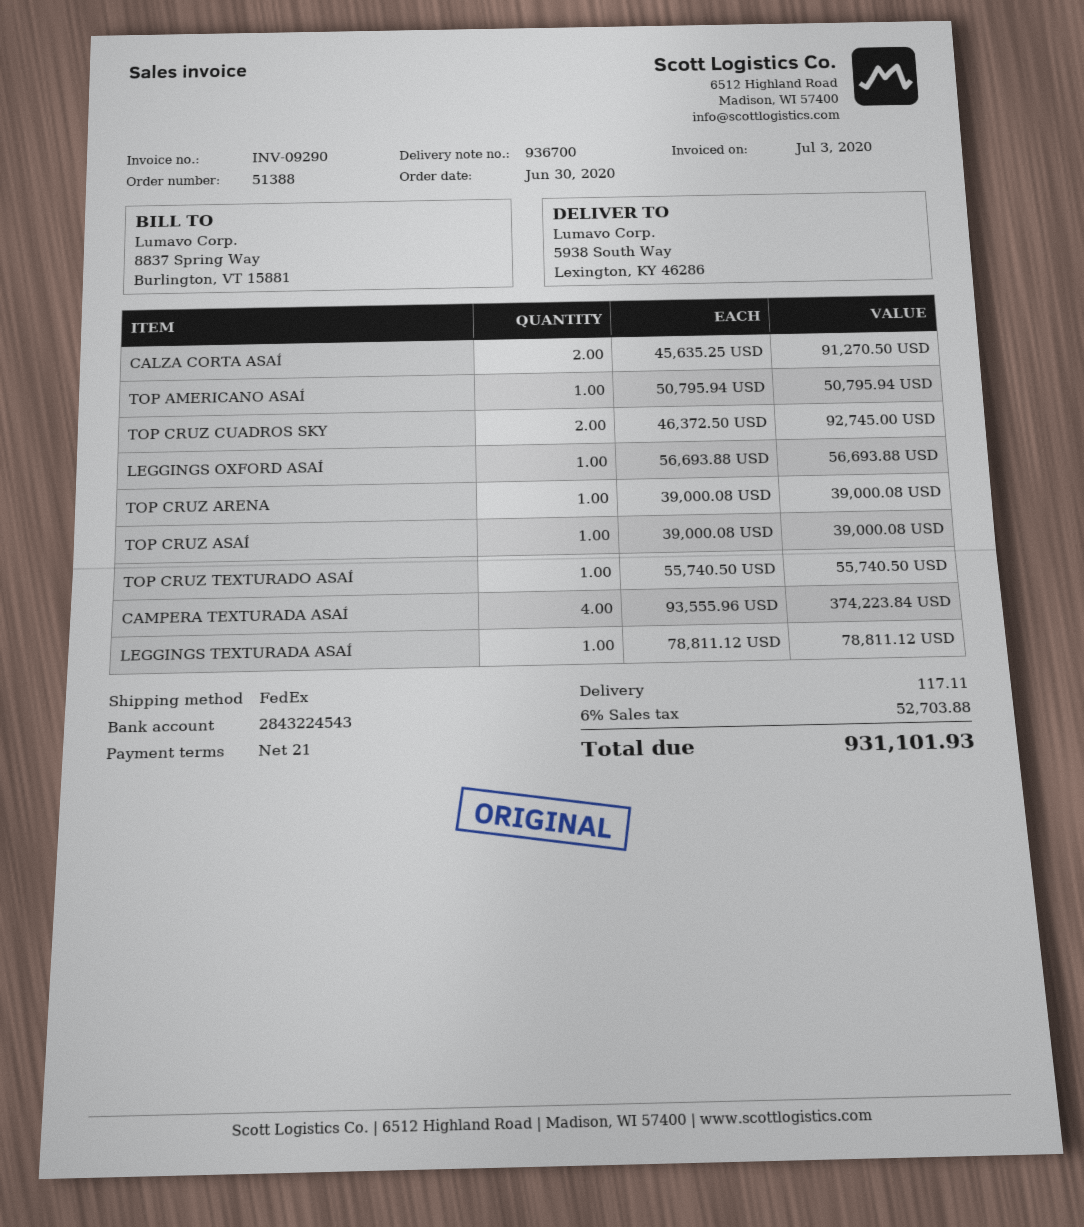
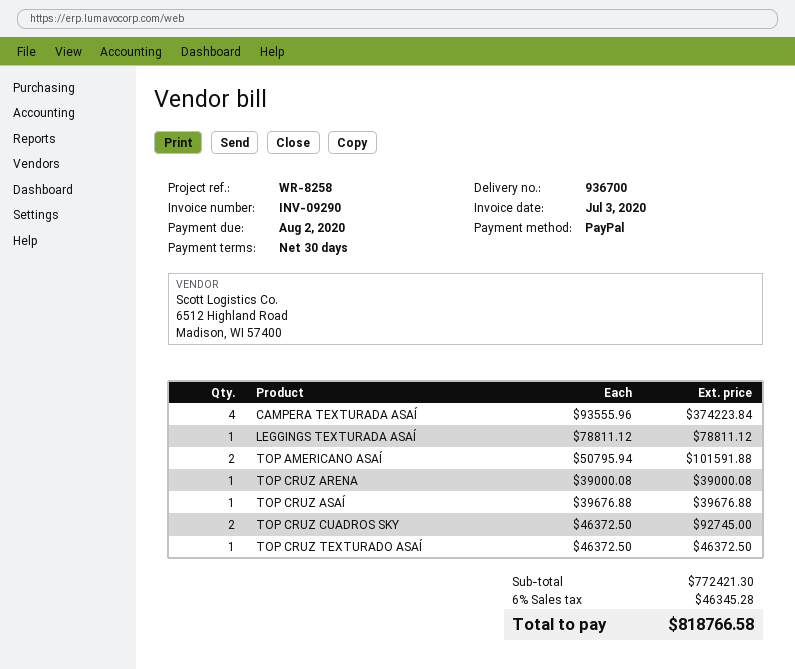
payment terms: 21 days -> 30 days
CALZA CORTA ASAÍ: 2 x 45635.25 = 91270.50 -> none
TOP AMERICANO ASAÍ: 1 x 50795.94 = 50795.94 -> 2 x 50795.94 = 101591.88
LEGGINGS OXFORD ASAÍ: 1 x 56693.88 = 56693.88 -> none
TOP CRUZ ASAÍ: 1 x 39000.08 = 39000.08 -> 1 x 39676.88 = 39676.88
TOP CRUZ TEXTURADO ASAÍ: 1 x 55740.50 = 55740.50 -> 1 x 46372.50 = 46372.50
shipping: 117.11 -> none
tax: 6% = 52703.88 -> 6% = 46345.28
total: 931101.93 -> 818766.58

